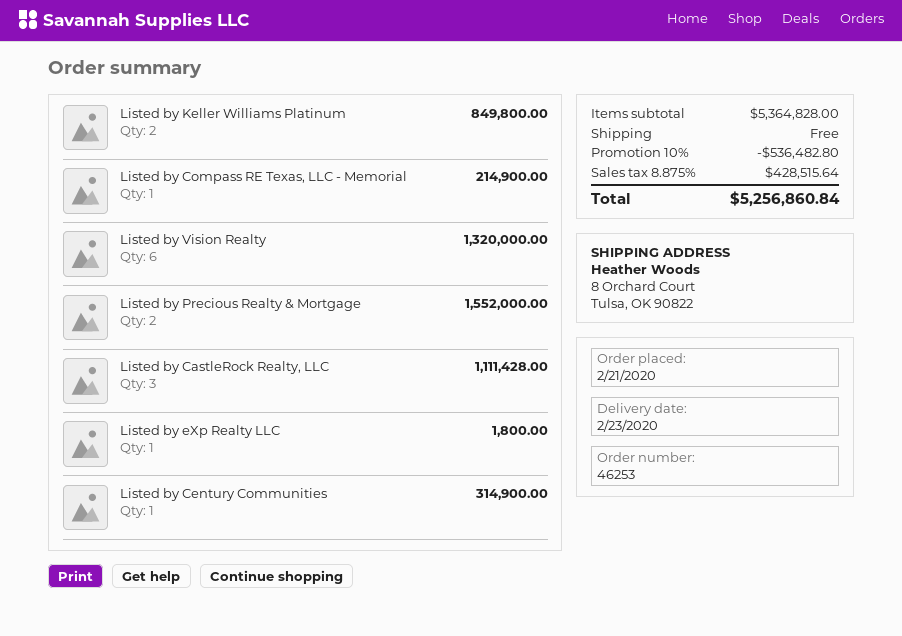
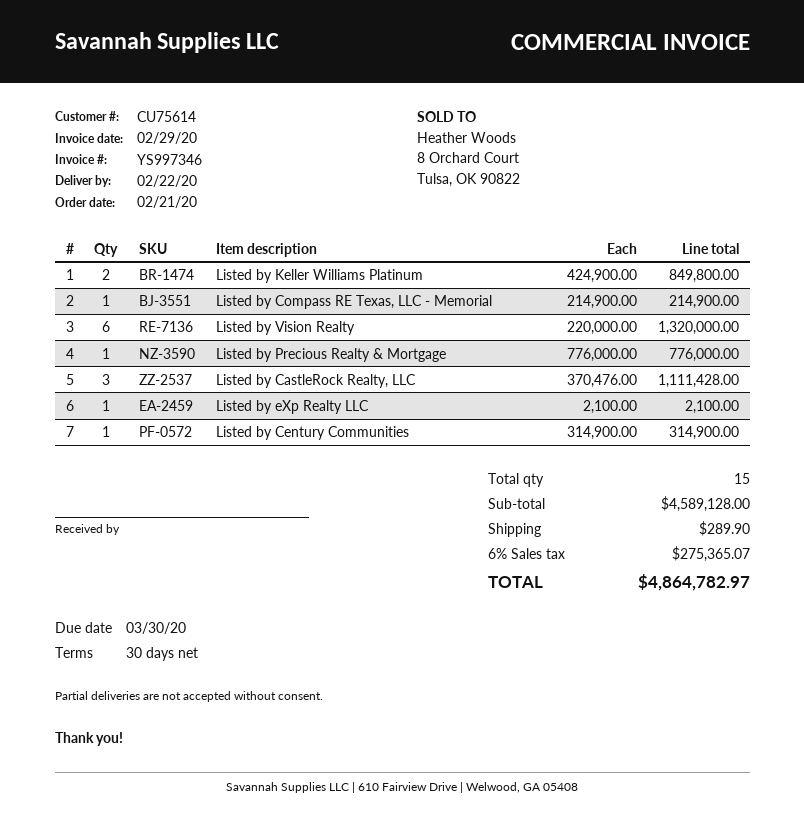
delivery date: 2020-02-23 -> 2020-02-22
Listed by Precious Realty & Mortgage: 2 for 1552000.00 -> 1 for 776000.00
Listed by eXp Realty LLC: 1 for 1800.00 -> 1 for 2100.00
subtotal: 5364828.00 -> 4589128.00
discount: 10% = 536482.80 -> none
shipping: 0.00 -> 289.90
tax: 8.875% = 428515.64 -> 6% = 275365.07
total: 5256860.84 -> 4864782.97

